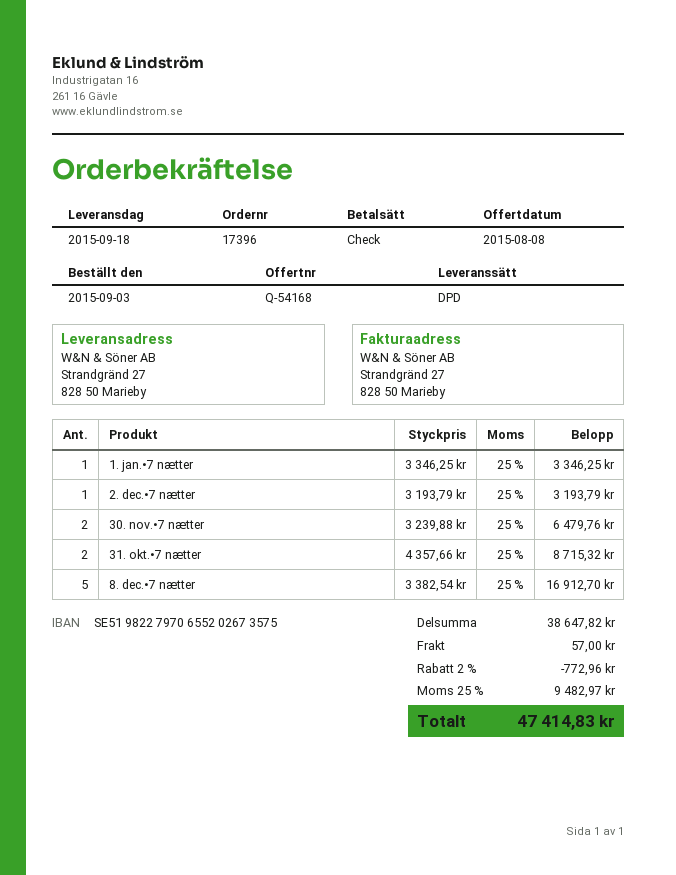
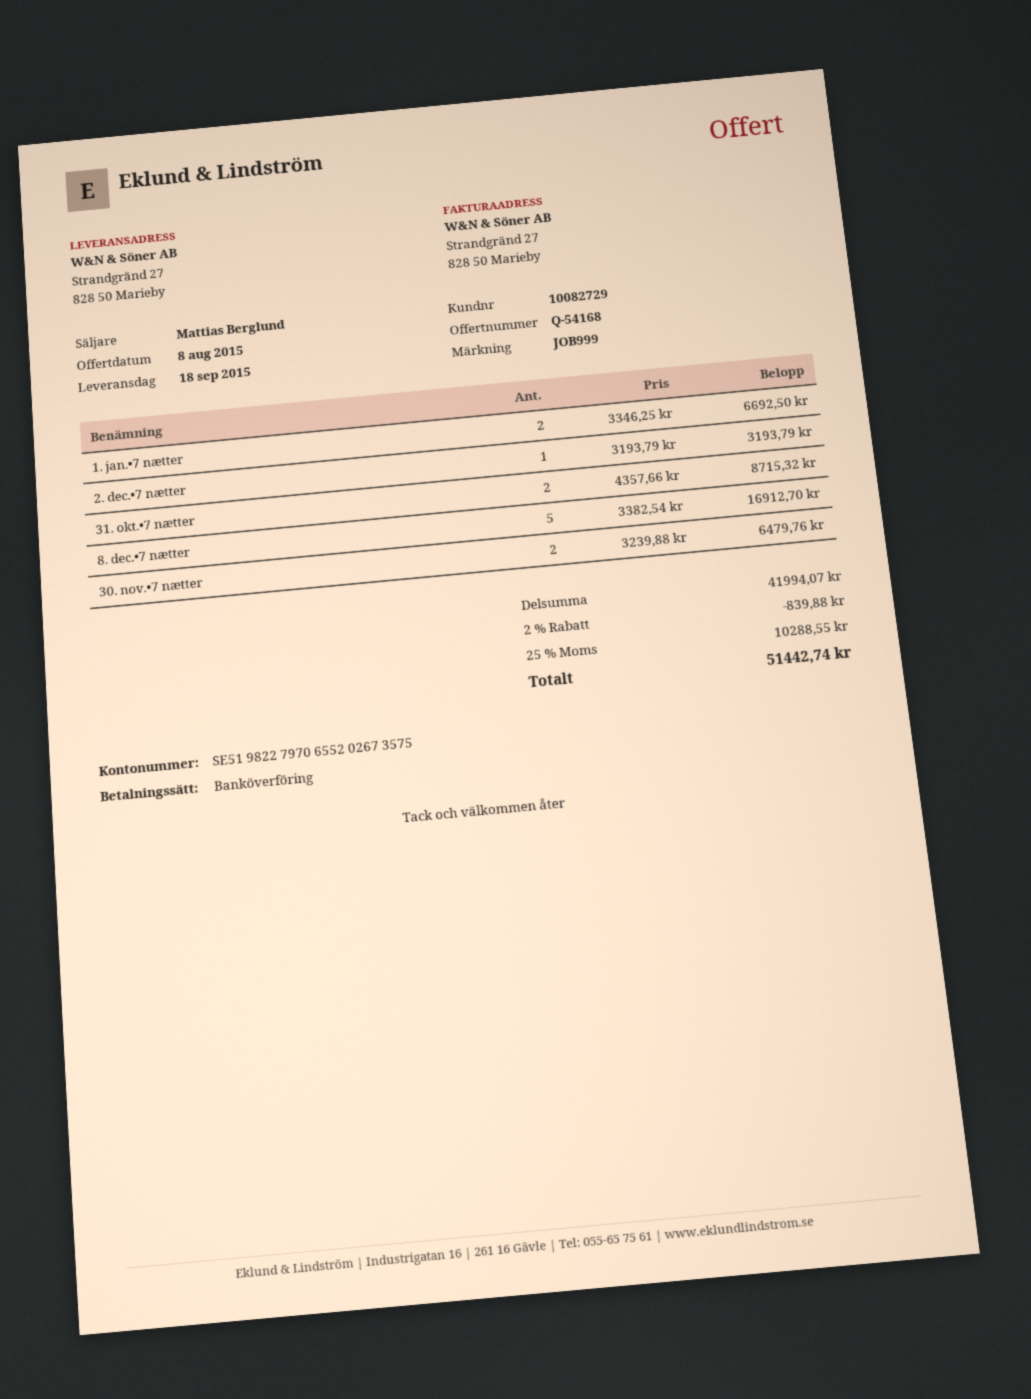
payment method: cheque -> bank transfer
1. jan.•7 nætter: 1 x 3346.25 = 3346.25 -> 2 x 3346.25 = 6692.50
subtotal: 38647.82 -> 41994.07
discount: 2% = 772.96 -> 2% = 839.88
shipping: 57.00 -> none
tax: 25% = 9482.97 -> 25% = 10288.55
total: 47414.83 -> 51442.74

